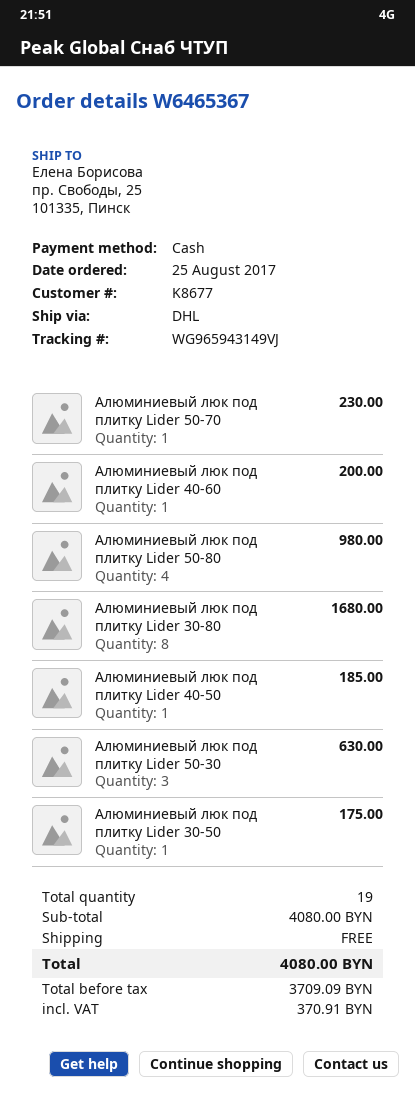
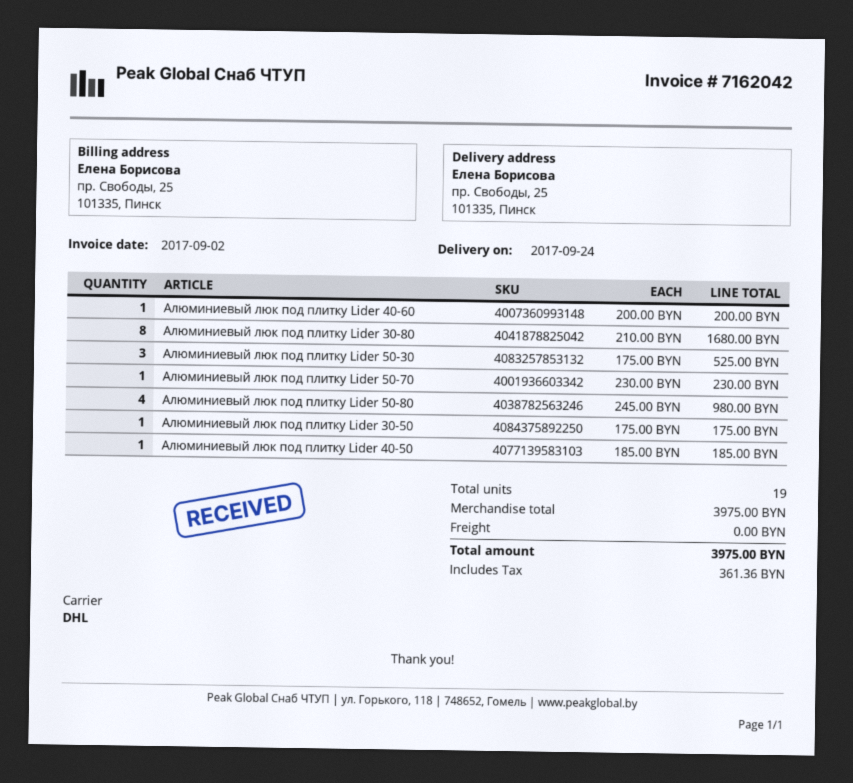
Алюминиевый люк под плитку Lider 50-30: 3 for 630.00 -> 3 for 525.00
subtotal: 4080.00 -> 3975.00
tax: 370.91 -> 361.36
total: 4080.00 -> 3975.00

